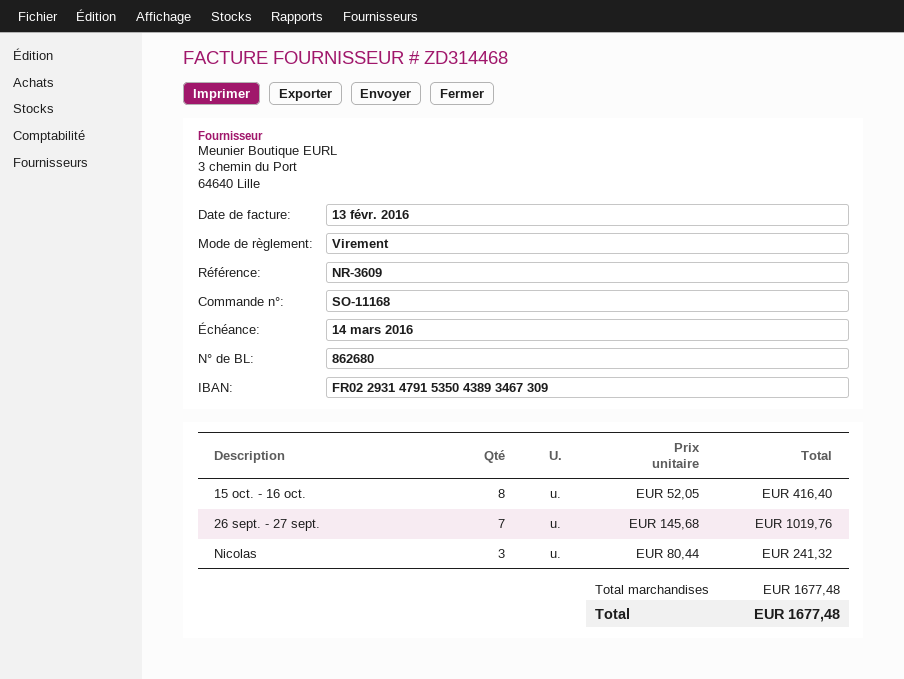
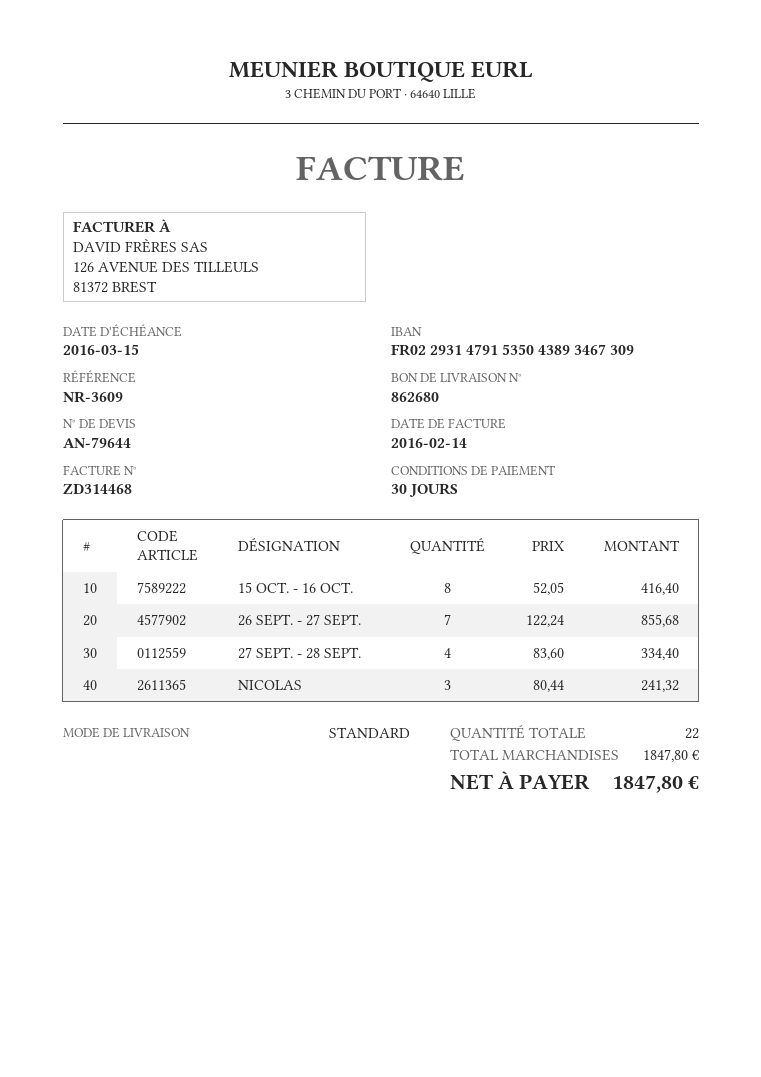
invoice date: 2016-02-13 -> 2016-02-14
due date: 2016-03-14 -> 2016-03-15
26 sept. - 27 sept.: 7 x 145.68 = 1019.76 -> 7 x 122.24 = 855.68
27 SEPT. - 28 SEPT.: none -> 4 x 83.60 = 334.40
subtotal: 1677.48 -> 1847.80
total: 1677.48 -> 1847.80

